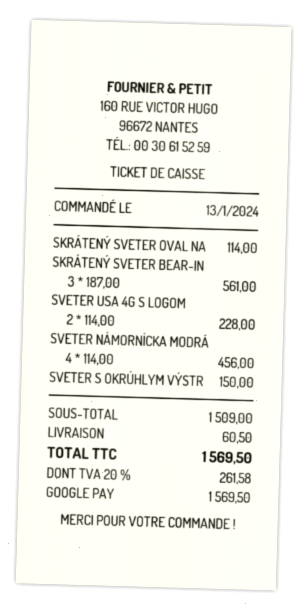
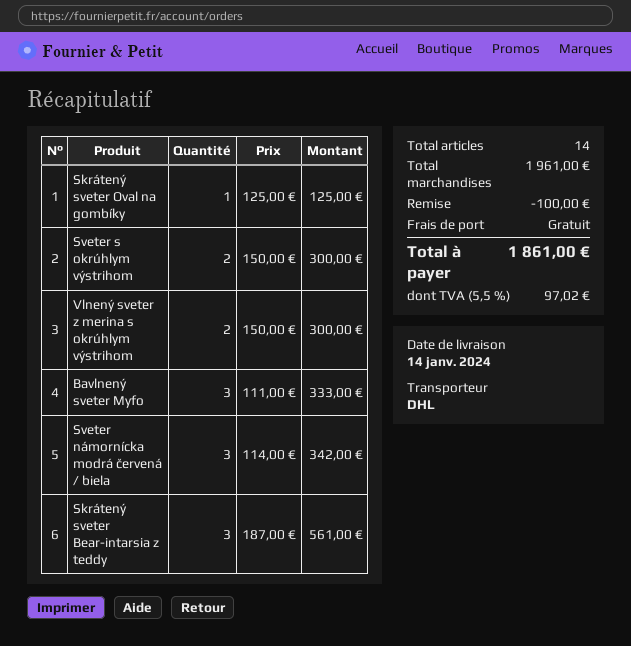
SKRÁTENÝ SVETER OVAL NA: 1 x 114.00 = 114.00 -> 1 x 125.00 = 125.00
SVETER USA 4G S LOGOM: 2 x 114.00 = 228.00 -> none
SVETER NÁMORNÍCKA MODRÁ: 4 x 114.00 = 456.00 -> 3 x 114.00 = 342.00
SVETER S OKRÚHLYM VÝSTR: 1 x 150.00 = 150.00 -> 2 x 150.00 = 300.00
Vlnený sveter z merina s okrúhlym výstrihom: none -> 2 x 150.00 = 300.00
Bavlnený sveter Myfo: none -> 3 x 111.00 = 333.00
subtotal: 1509.00 -> 1961.00
discount: none -> 100.00
shipping: 60.50 -> 0.00
tax: 20% = 261.58 -> 5.5% = 97.02
total: 1569.50 -> 1861.00

